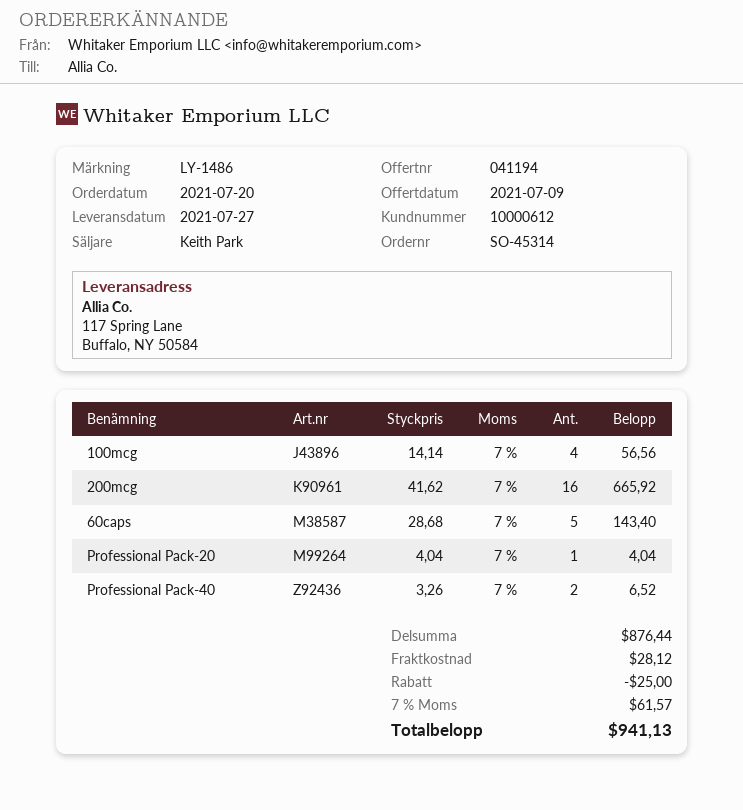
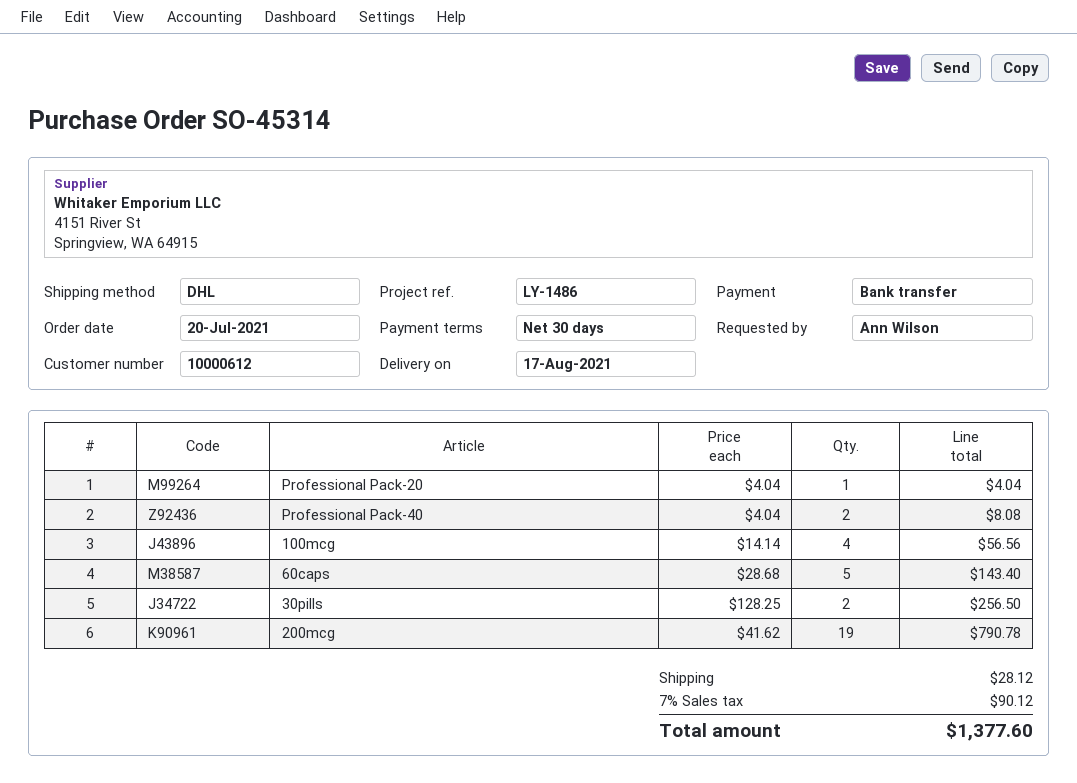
delivery date: 2021-07-27 -> 2021-08-17
200mcg: 16 x 41.62 = 665.92 -> 19 x 41.62 = 790.78
Professional Pack-40: 2 x 3.26 = 6.52 -> 2 x 4.04 = 8.08
30pills: none -> 2 x 128.25 = 256.50
discount: 25.00 -> none
tax: 7% = 61.57 -> 7% = 90.12
total: 941.13 -> 1377.60

